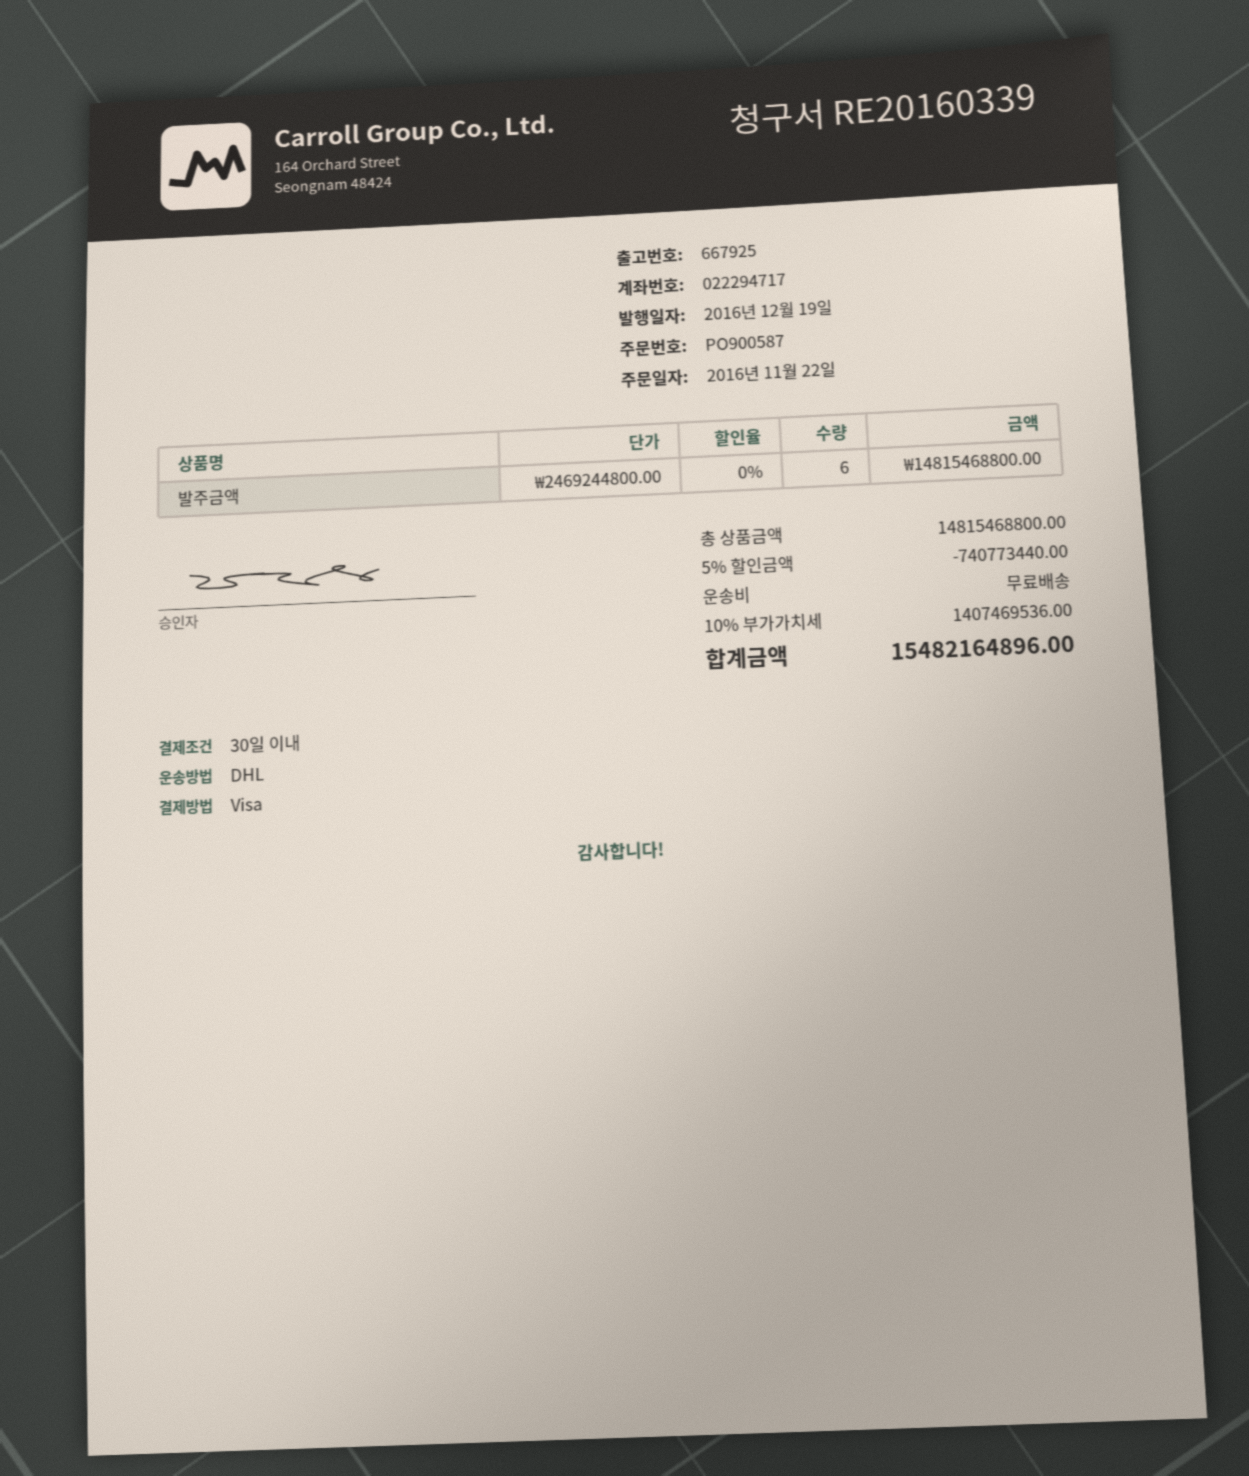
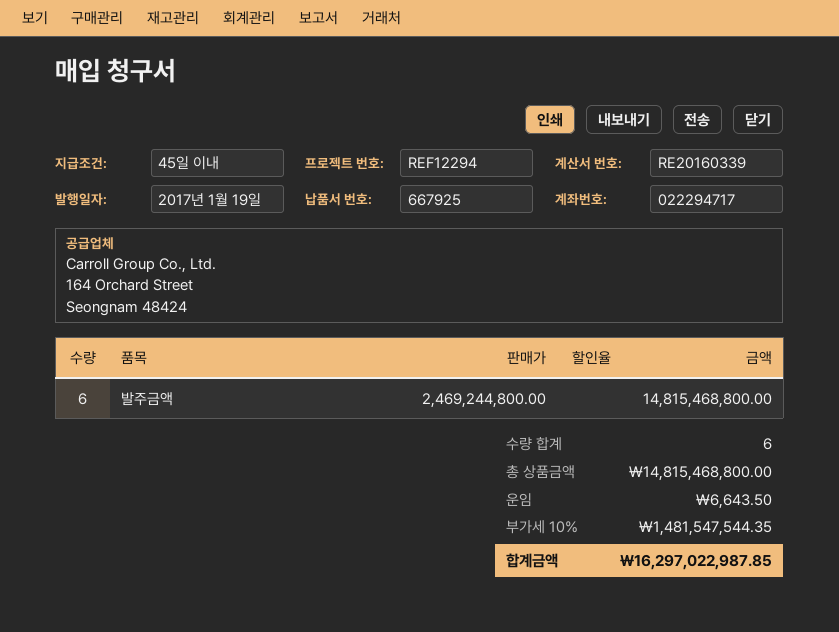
invoice date: 2016-12-19 -> 2017-01-19
payment terms: 30 days -> 45 days
discount: 5% = 740773440.00 -> none
shipping: 0.00 -> 6643.50
tax: 10% = 1407469536.00 -> 10% = 1481547544.35
total: 15482164896.00 -> 16297022987.85

